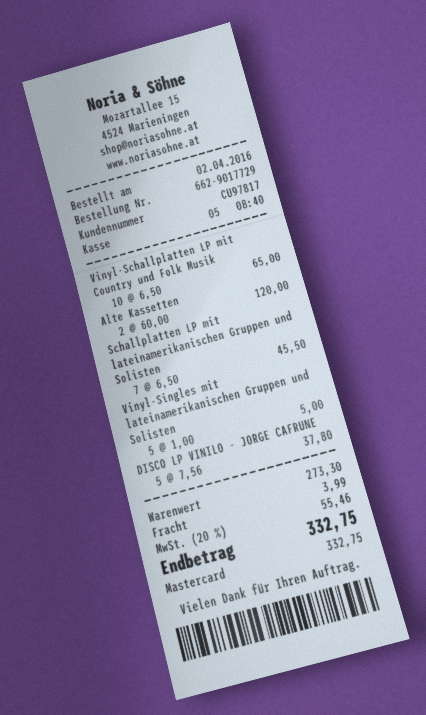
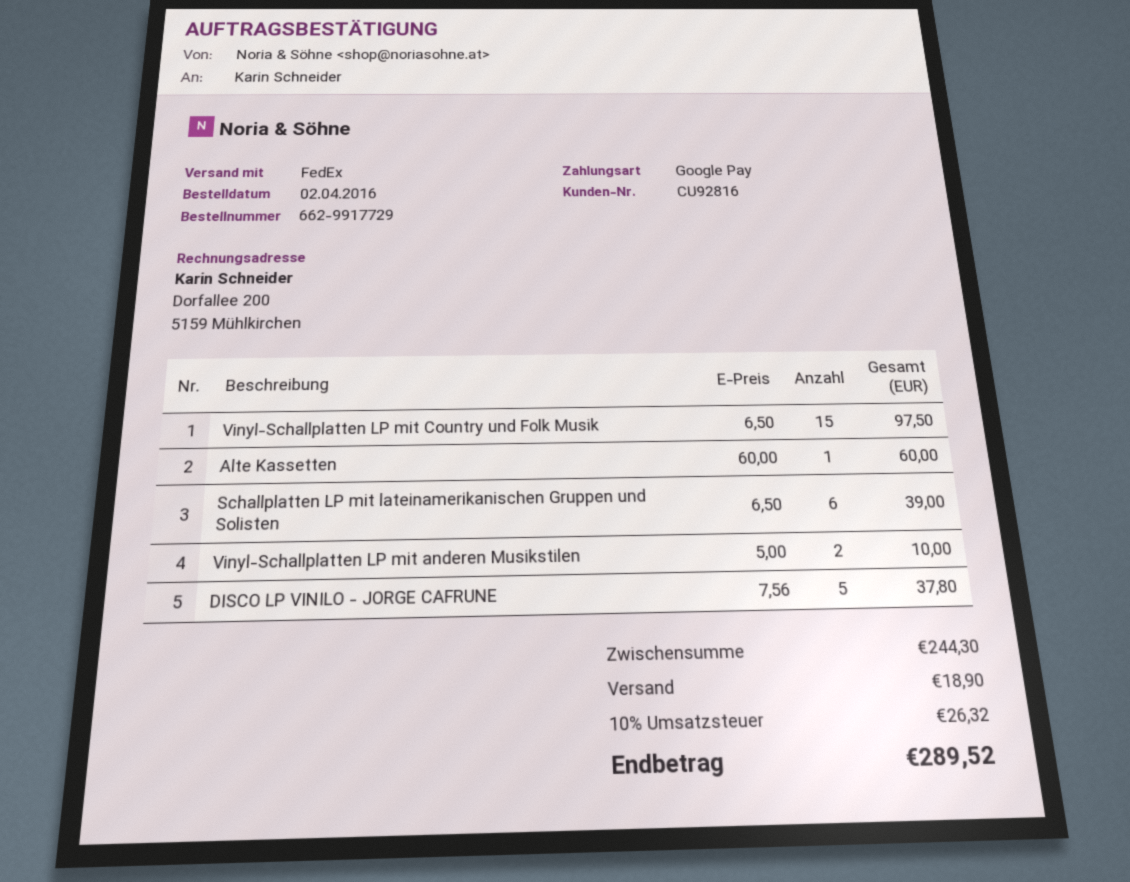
order number: 662-9017729 -> 662-9917729
customer number: CU97817 -> CU92816
payment method: Mastercard -> Google Pay
Vinyl-Schallplatten LP mit Country und Folk Musik: 10 x 6.50 = 65.00 -> 15 x 6.50 = 97.50
Alte Kassetten: 2 x 60.00 = 120.00 -> 1 x 60.00 = 60.00
Schallplatten LP mit lateinamerikanischen Gruppen und Solisten: 7 x 6.50 = 45.50 -> 6 x 6.50 = 39.00
Vinyl-Singles mit lateinamerikanischen Gruppen und Solisten: 5 x 1.00 = 5.00 -> none
Vinyl-Schallplatten LP mit anderen Musikstilen: none -> 2 x 5.00 = 10.00
subtotal: 273.30 -> 244.30
shipping: 3.99 -> 18.90
tax: 20% = 55.46 -> 10% = 26.32
total: 332.75 -> 289.52

